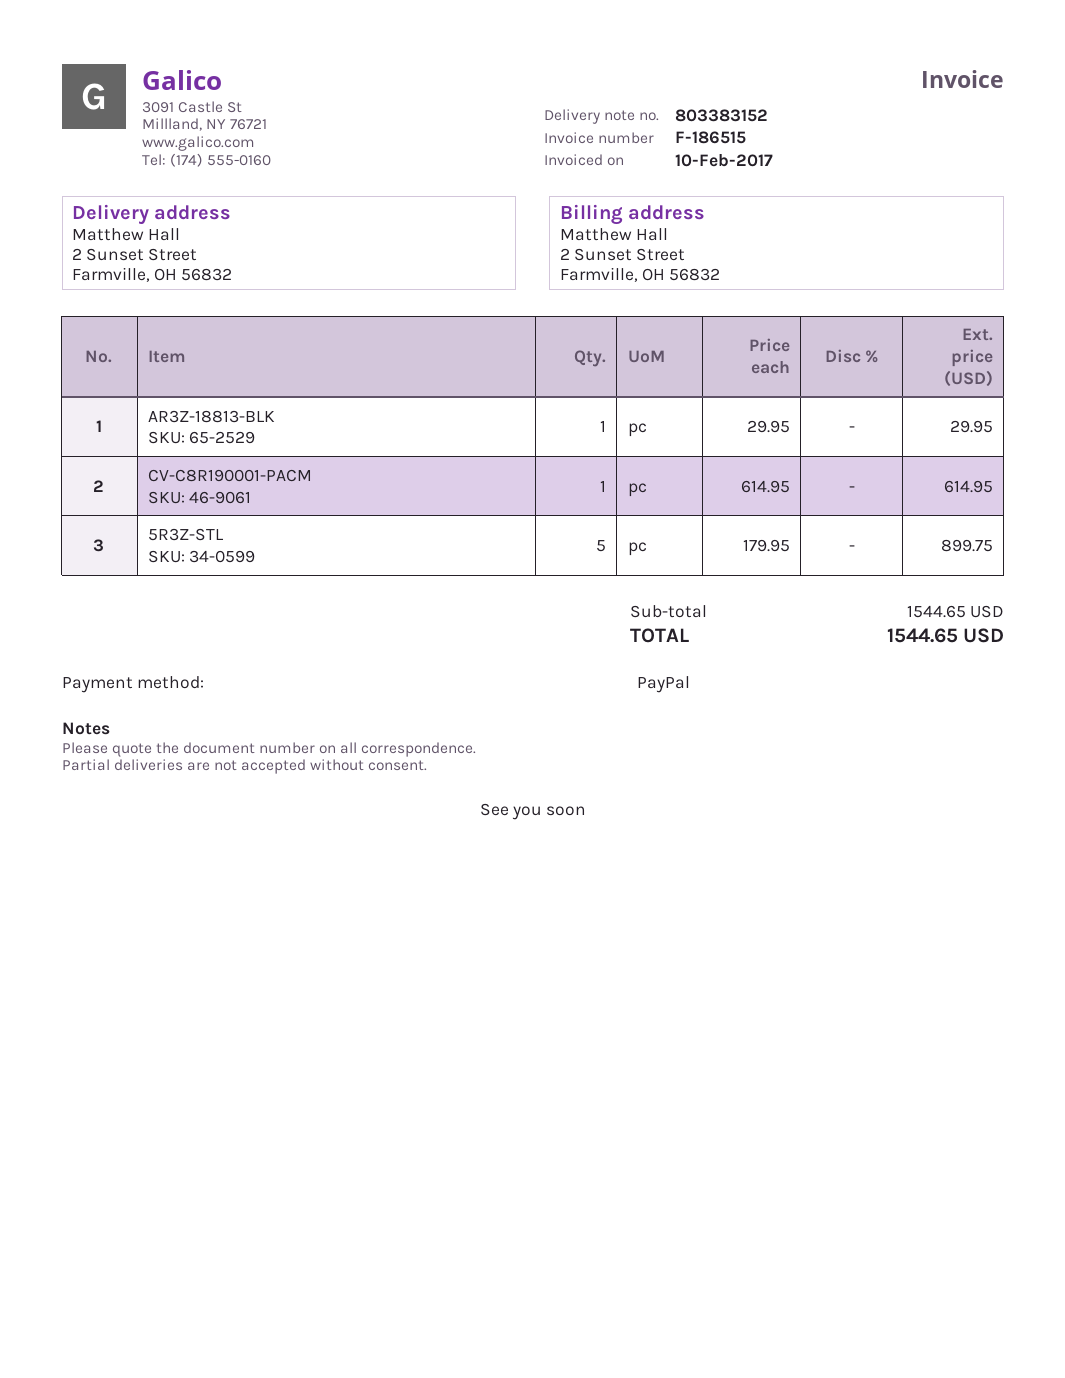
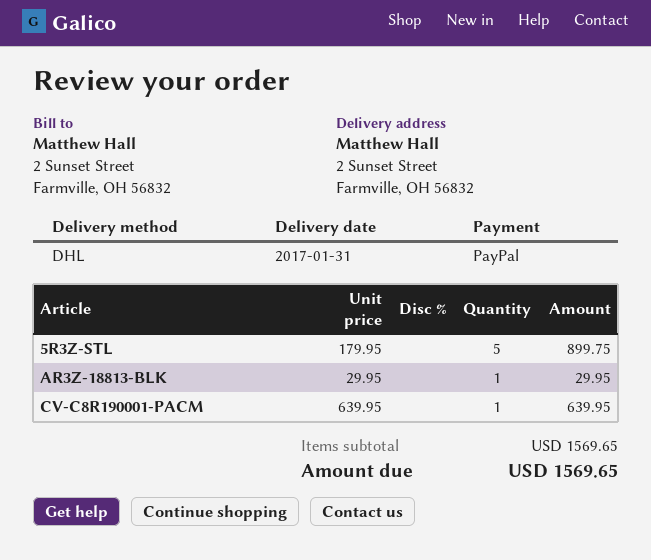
CV-C8R190001-PACM: 1 x 614.95 = 614.95 -> 1 x 639.95 = 639.95
subtotal: 1544.65 -> 1569.65
total: 1544.65 -> 1569.65

